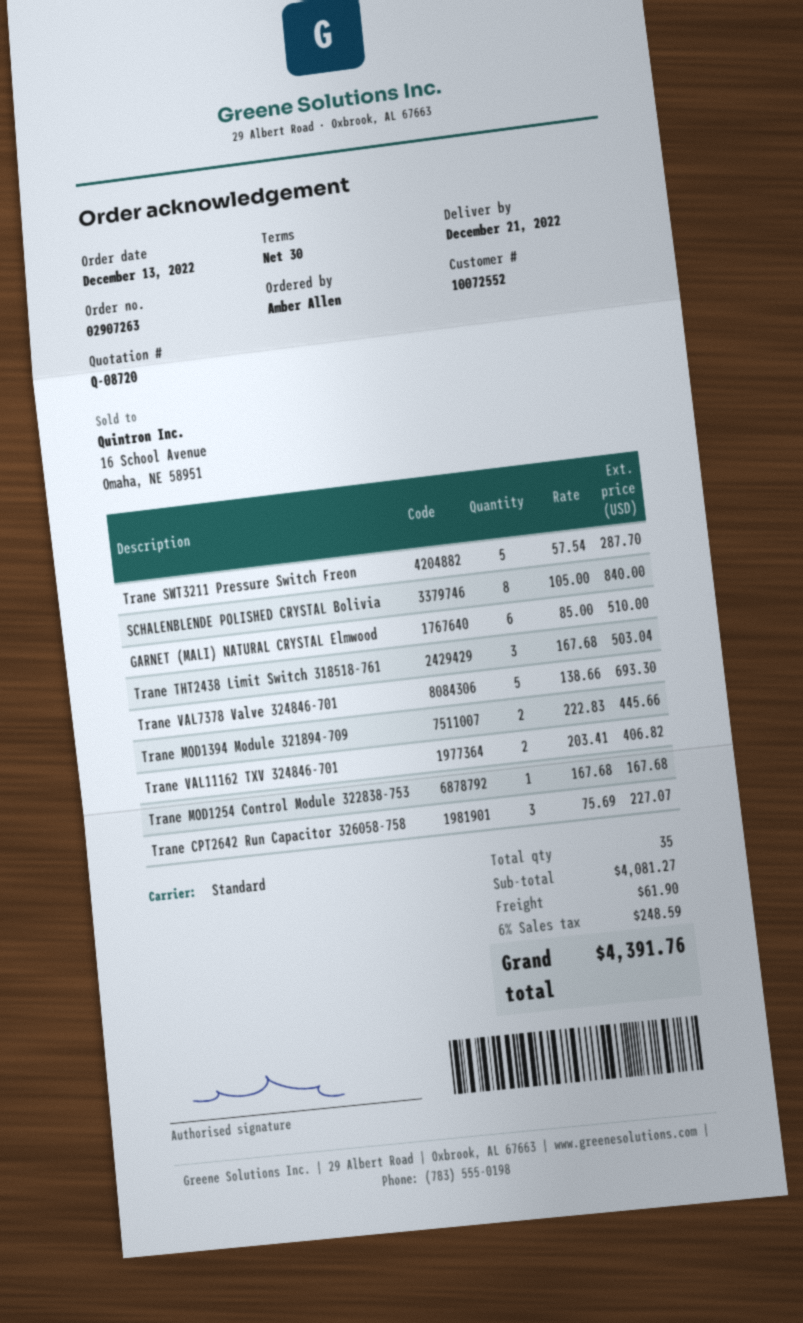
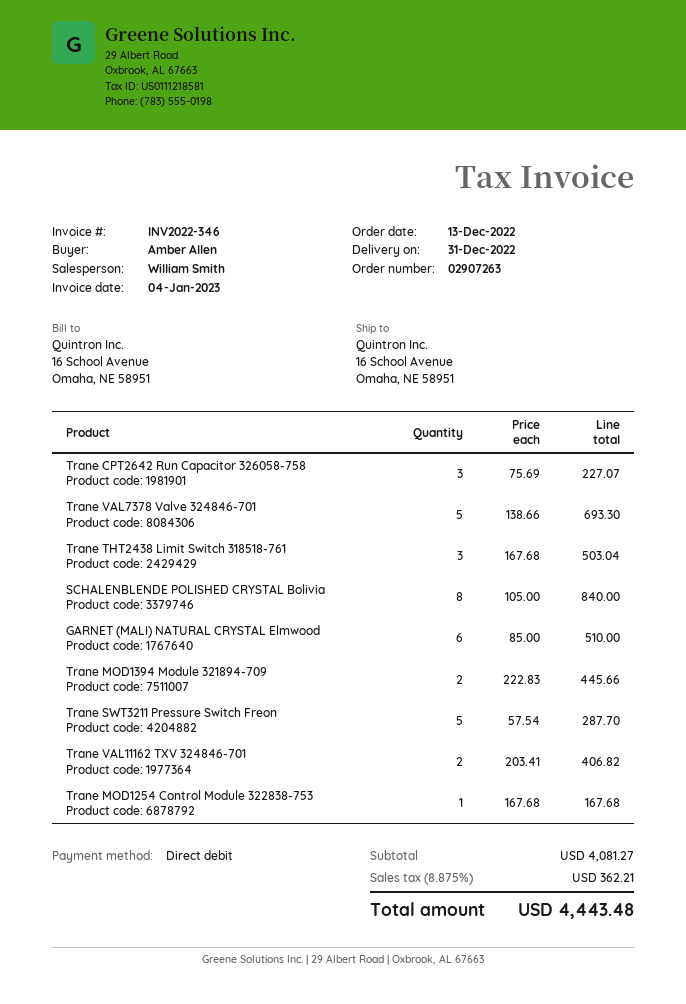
delivery date: 2022-12-21 -> 2022-12-31
shipping: 61.90 -> none
tax: 6% = 248.59 -> 8.875% = 362.21
total: 4391.76 -> 4443.48

